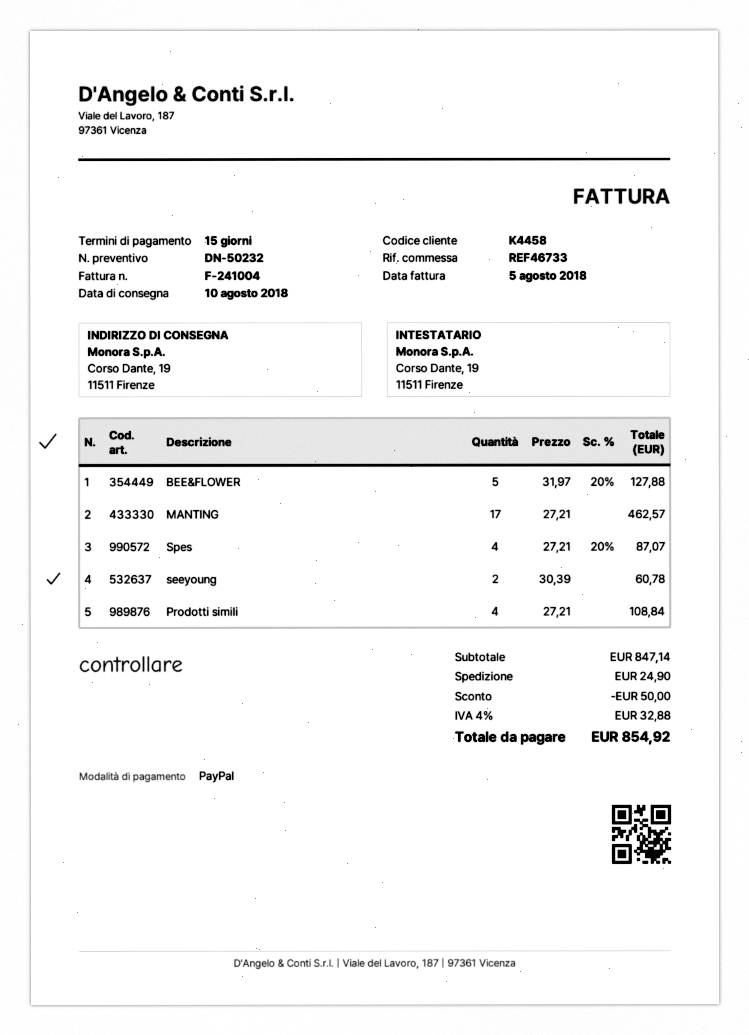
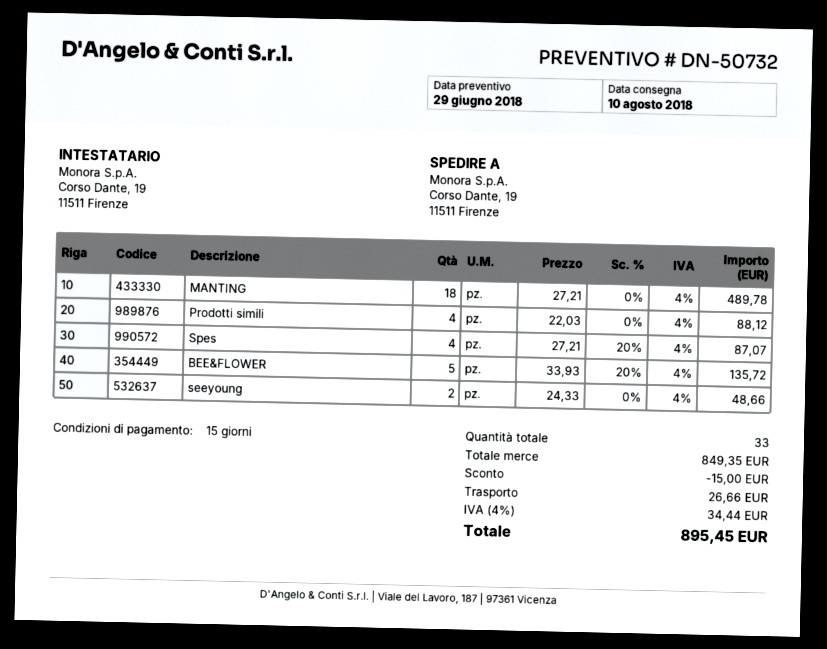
quote number: DN-50232 -> DN-50732
BEE&FLOWER: 5 x 31.97 - 20% = 127.88 -> 5 x 33.93 - 20% = 135.72
MANTING: 17 x 27.21 = 462.57 -> 18 x 27.21 = 489.78
seeyoung: 2 x 30.39 = 60.78 -> 2 x 24.33 = 48.66
Prodotti simili: 4 x 27.21 = 108.84 -> 4 x 22.03 = 88.12
subtotal: 847.14 -> 849.35
discount: 50.00 -> 15.00
shipping: 24.90 -> 26.66
tax: 4% = 32.88 -> 4% = 34.44
total: 854.92 -> 895.45

